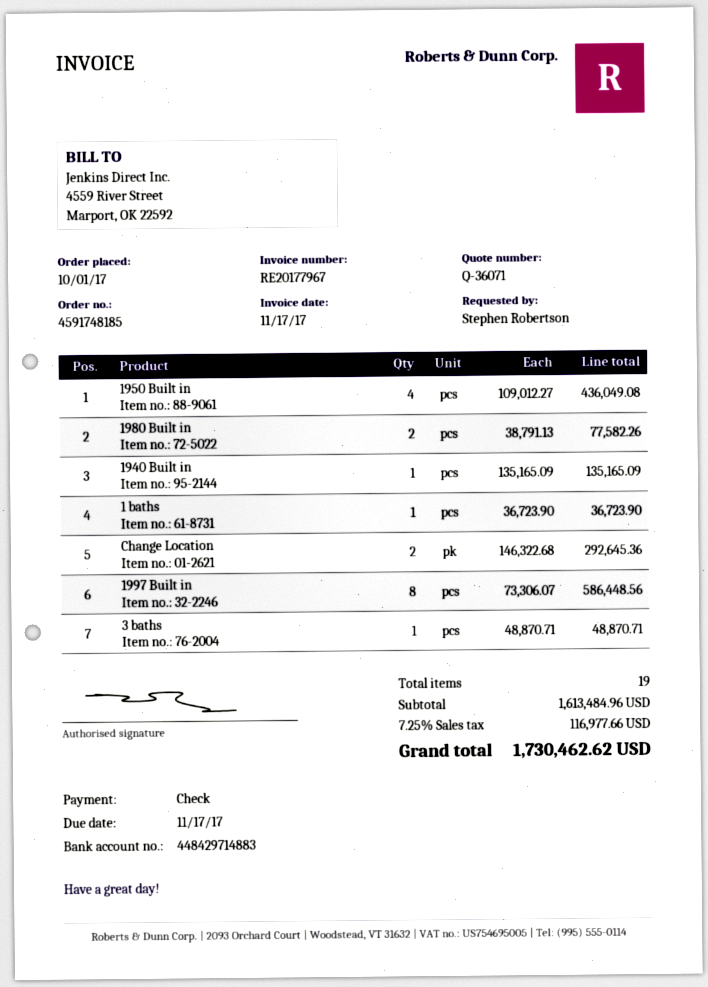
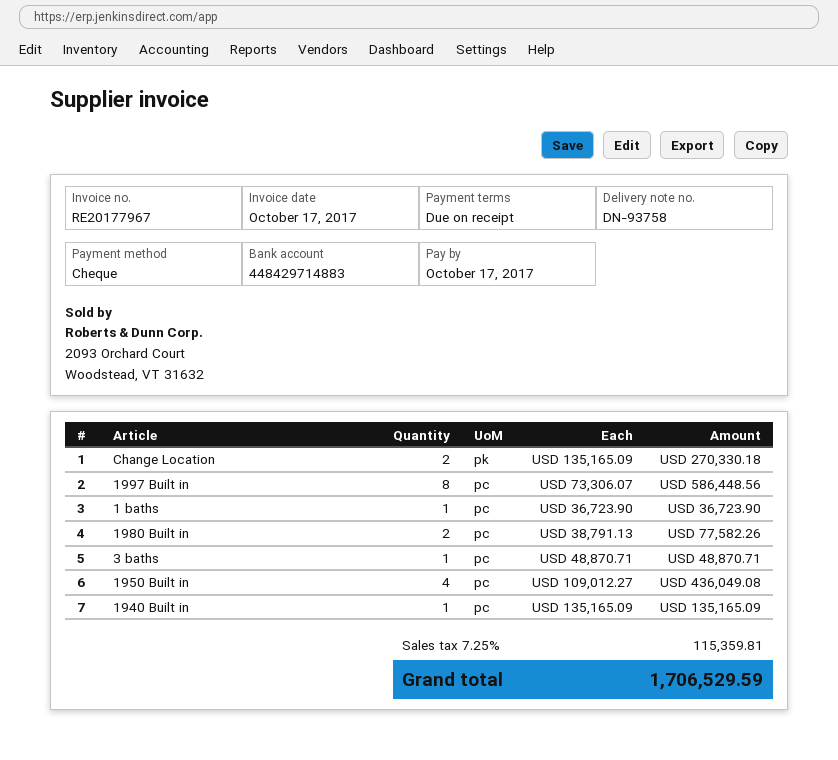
invoice date: 2017-11-17 -> 2017-10-17
due date: 2017-11-17 -> 2017-10-17
Change Location: 2 x 146322.68 = 292645.36 -> 2 x 135165.09 = 270330.18
tax: 7.25% = 116977.66 -> 7.25% = 115359.81
total: 1730462.62 -> 1706529.59

